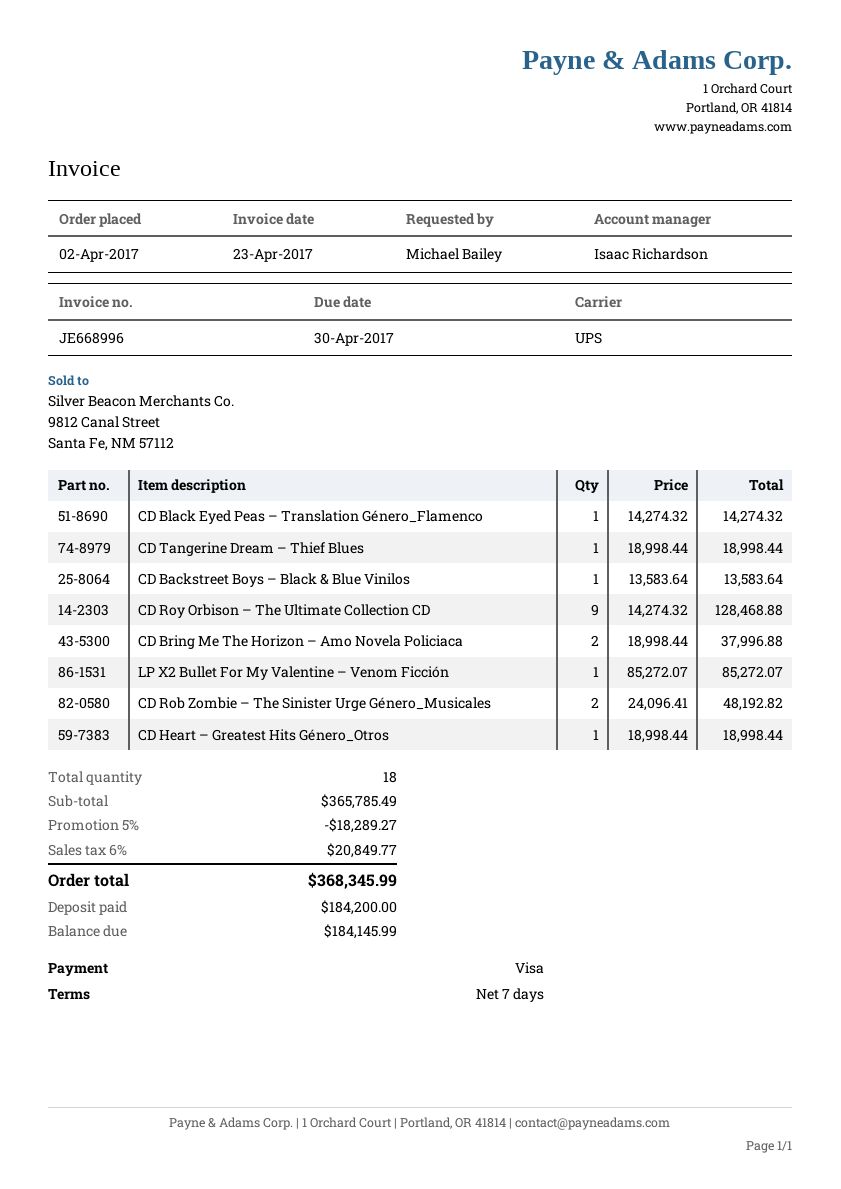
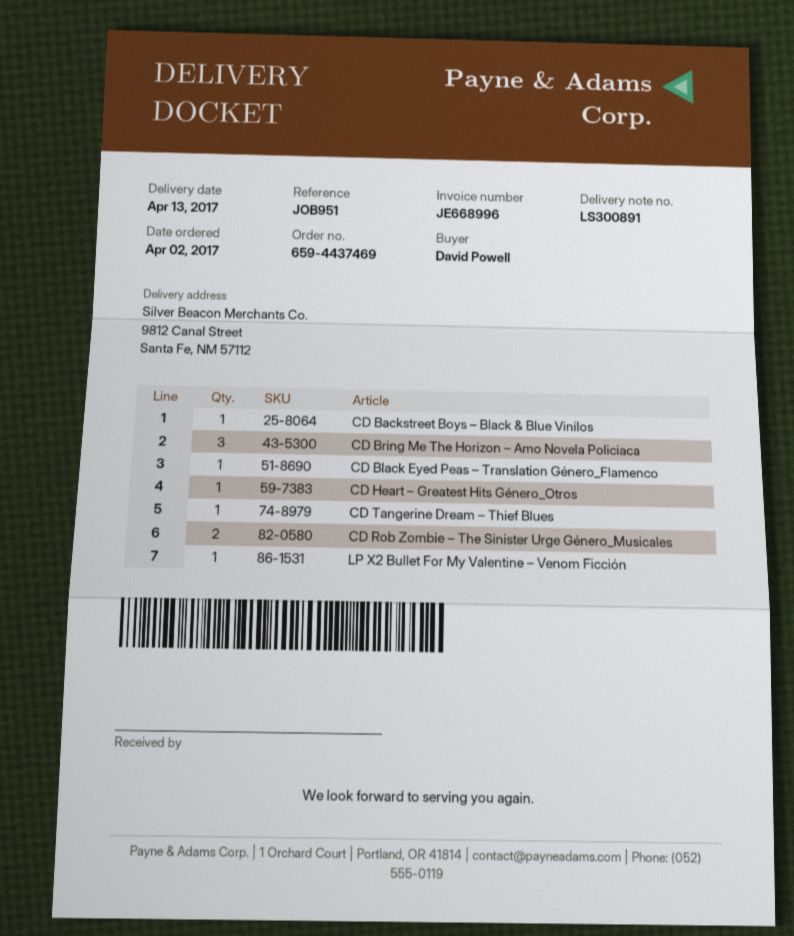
ordered by: Michael Bailey -> David Powell
CD Roy Orbison – The Ultimate Collection CD: 9 -> none
CD Bring Me The Horizon – Amo Novela Policiaca: 2 -> 3

